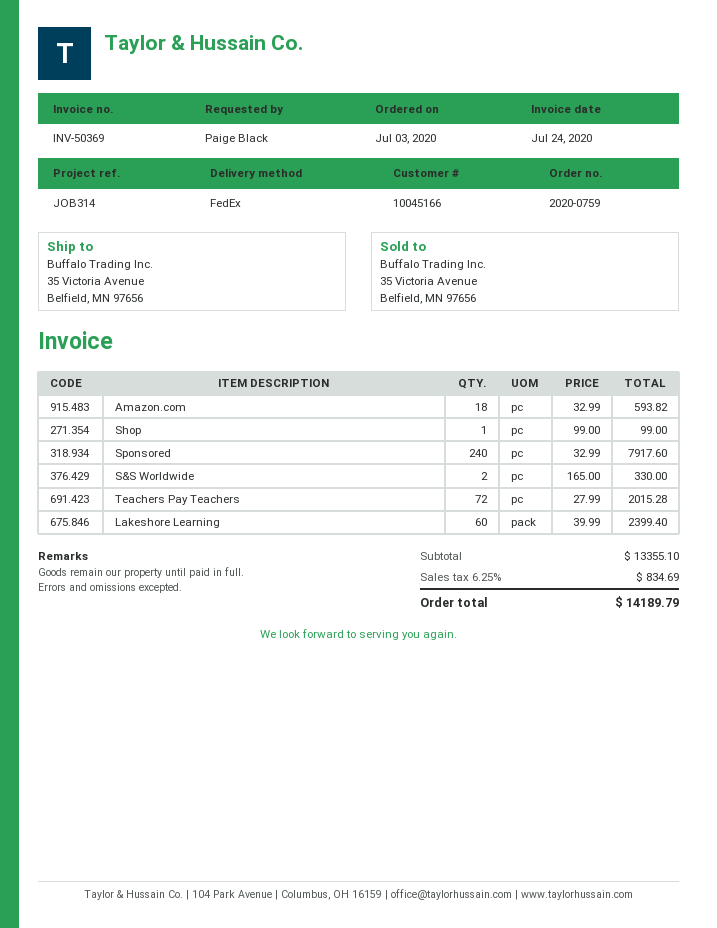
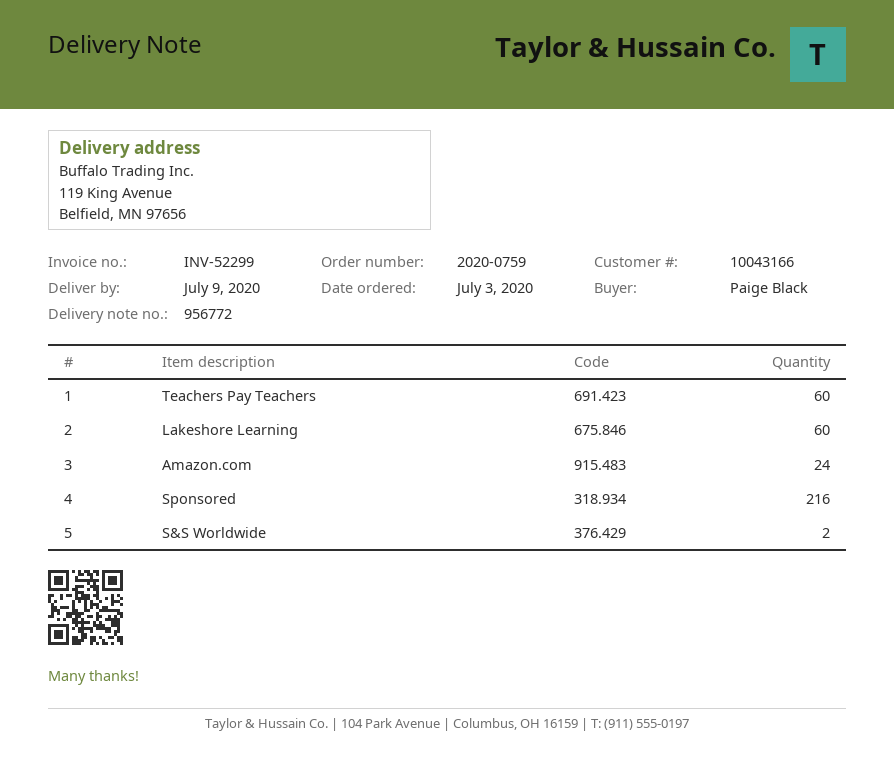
invoice number: INV-50369 -> INV-52299
customer number: 10045166 -> 10043166
ship to: 35 Victoria Avenue, Belfield, MN 97656 -> 119 King Avenue, Belfield, MN 97656
Amazon.com: 18 -> 24
Shop: 1 -> none
Sponsored: 240 -> 216
Teachers Pay Teachers: 72 -> 60

